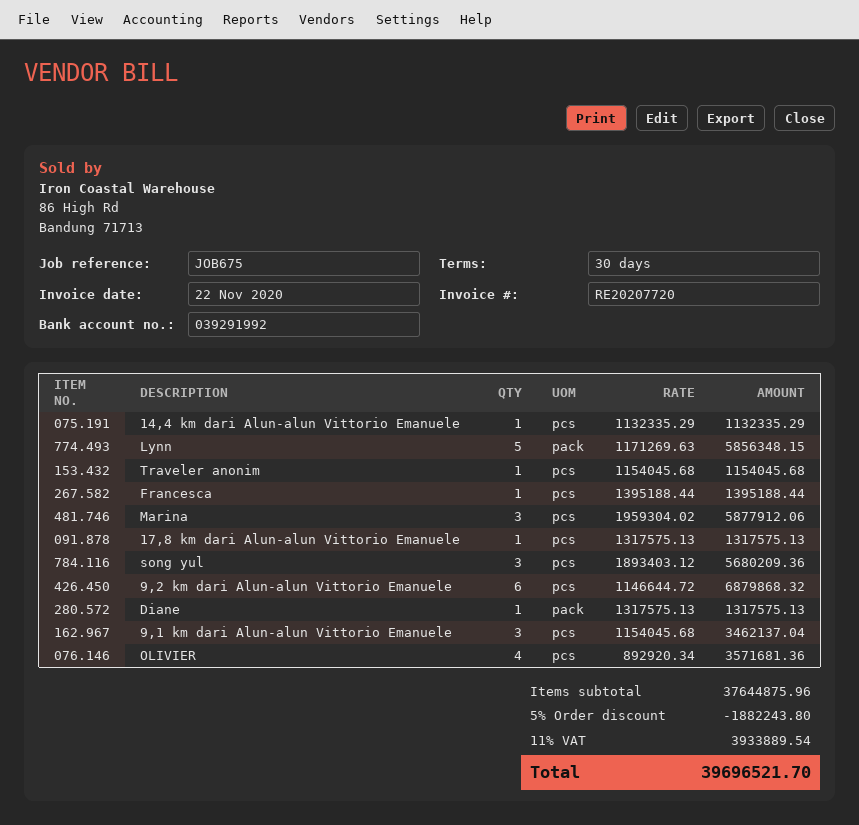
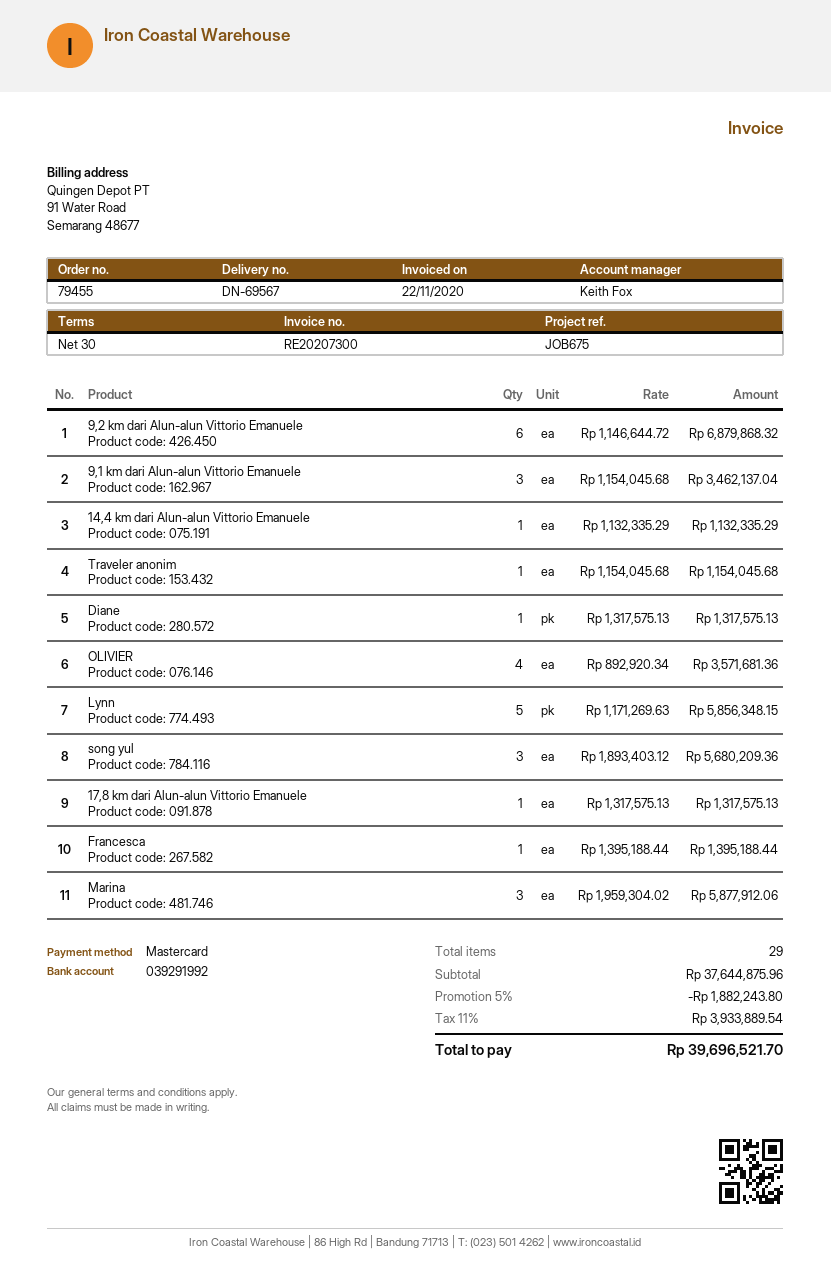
invoice number: RE20207720 -> RE20207300

